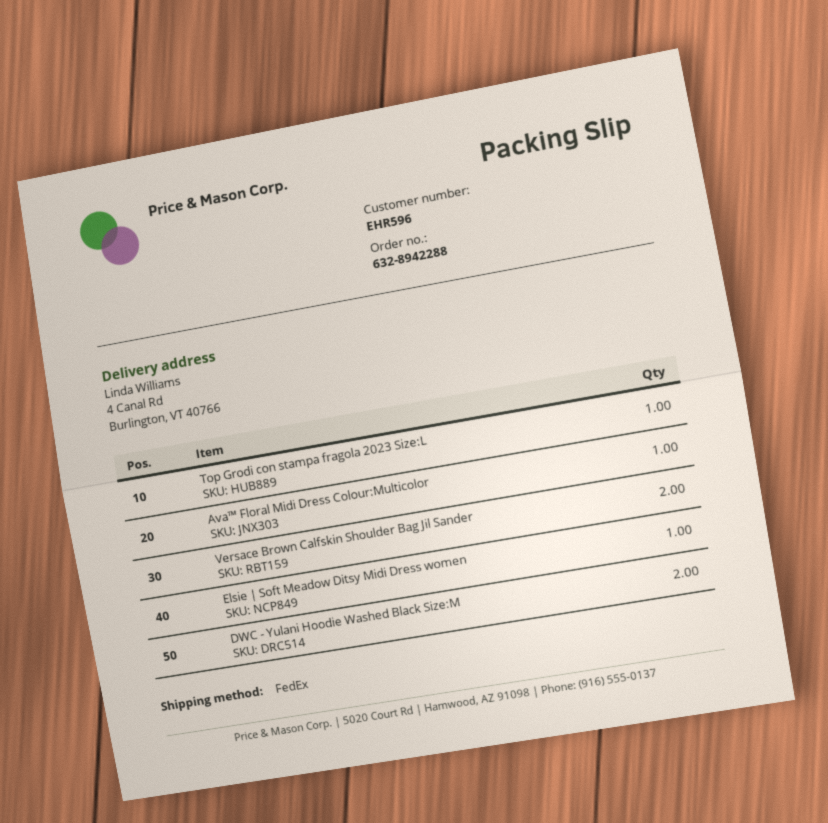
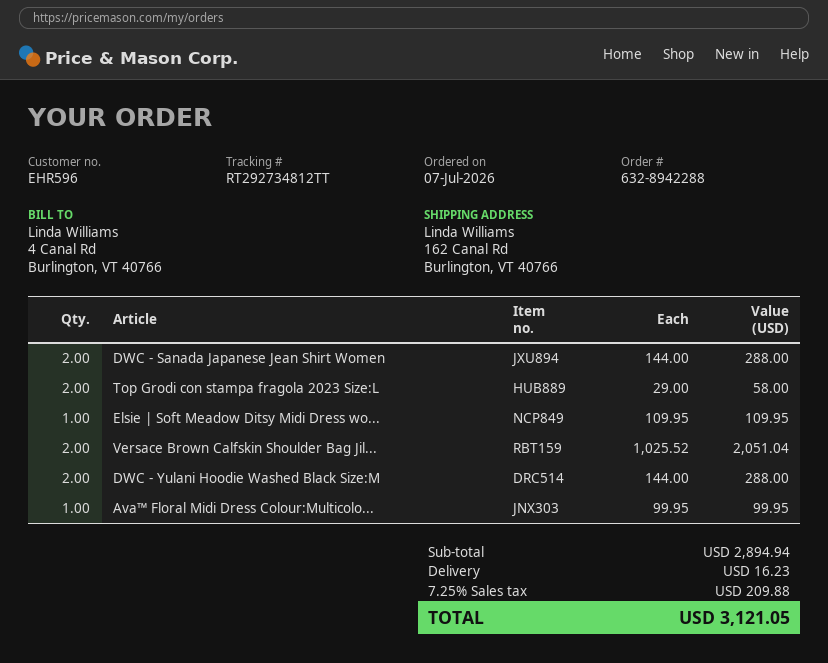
ship to: 4 Canal Rd, Burlington, VT 40766 -> 162 Canal Rd, Burlington, VT 40766
Top Grodi con stampa fragola 2023 Size:L: 1 -> 2
DWC - Sanada Japanese Jean Shirt Women: none -> 2

